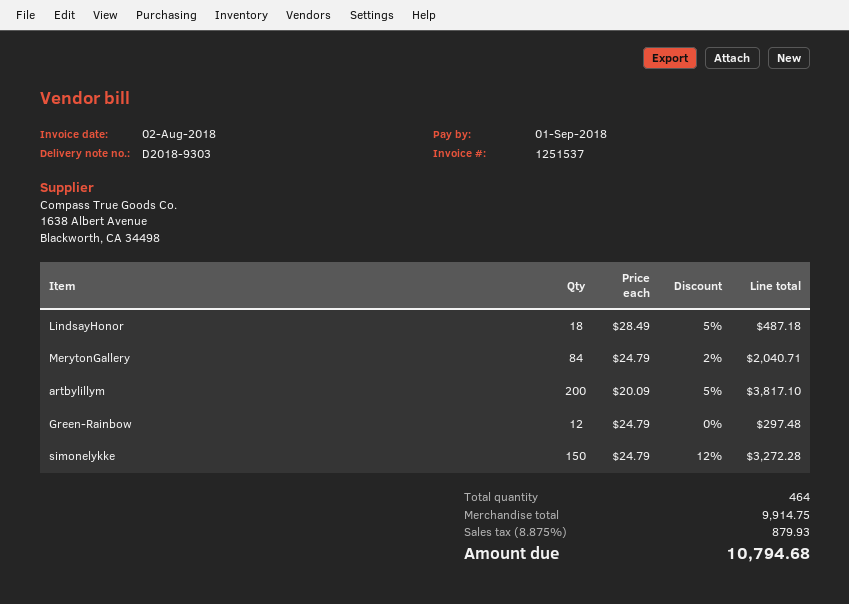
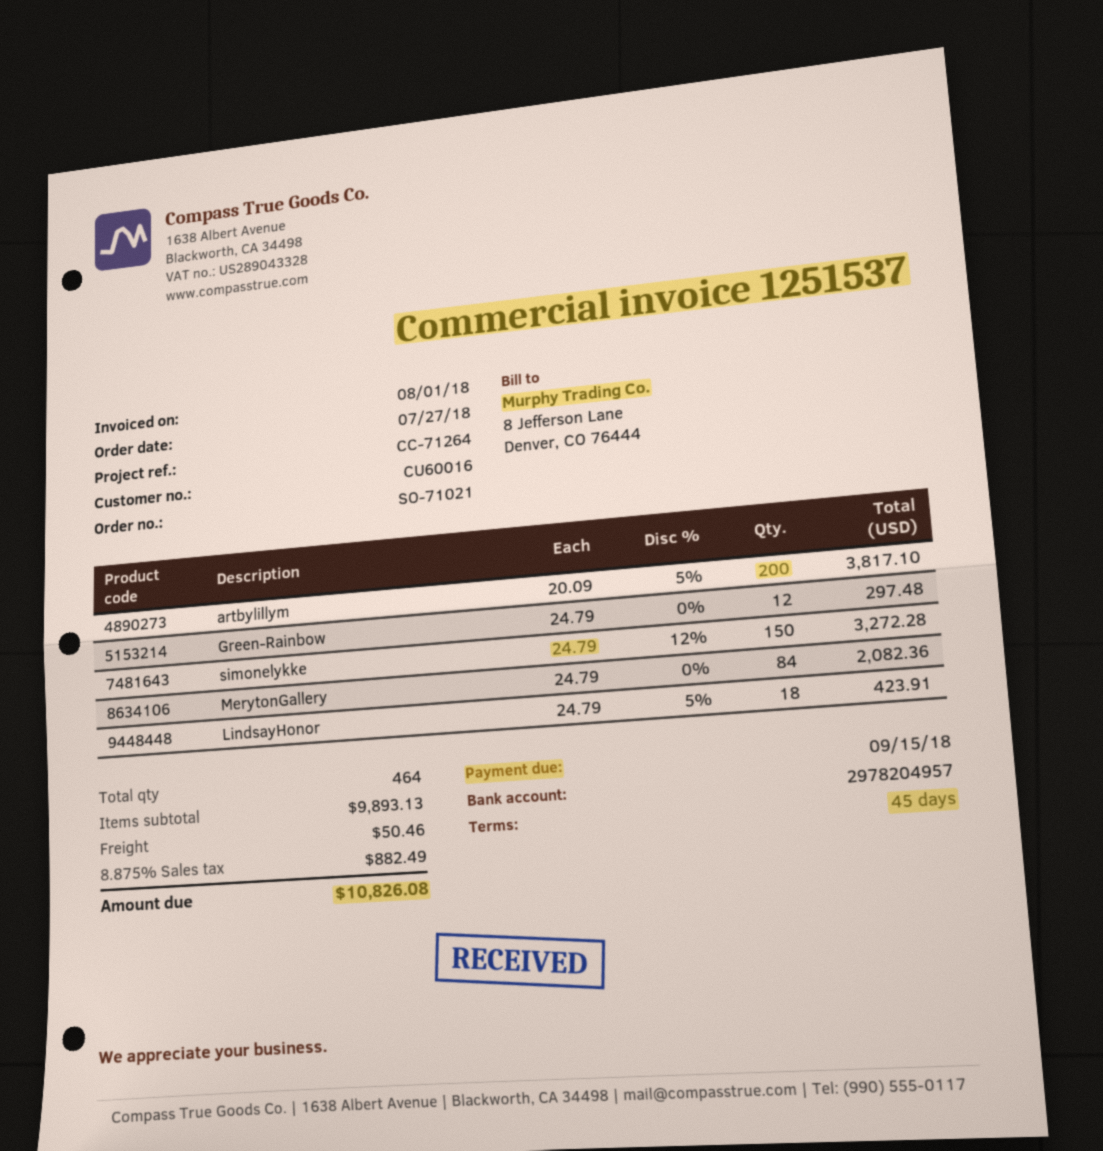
invoice date: 2018-08-02 -> 2018-08-01
due date: 2018-09-01 -> 2018-09-15
LindsayHonor: 18 x 28.49 - 5% = 487.18 -> 18 x 24.79 - 5% = 423.91
MerytonGallery: 84 x 24.79 - 2% = 2040.71 -> 84 x 24.79 = 2082.36
subtotal: 9914.75 -> 9893.13
shipping: none -> 50.46
tax: 8.875% = 879.93 -> 8.875% = 882.49
total: 10794.68 -> 10826.08

